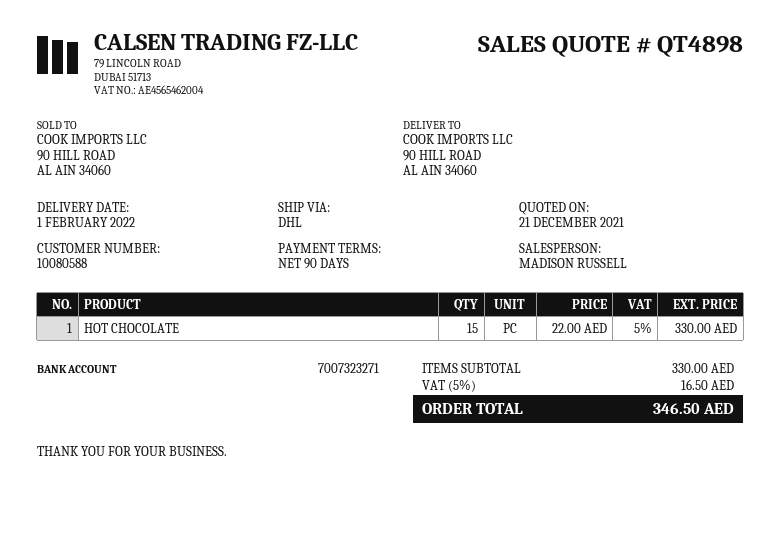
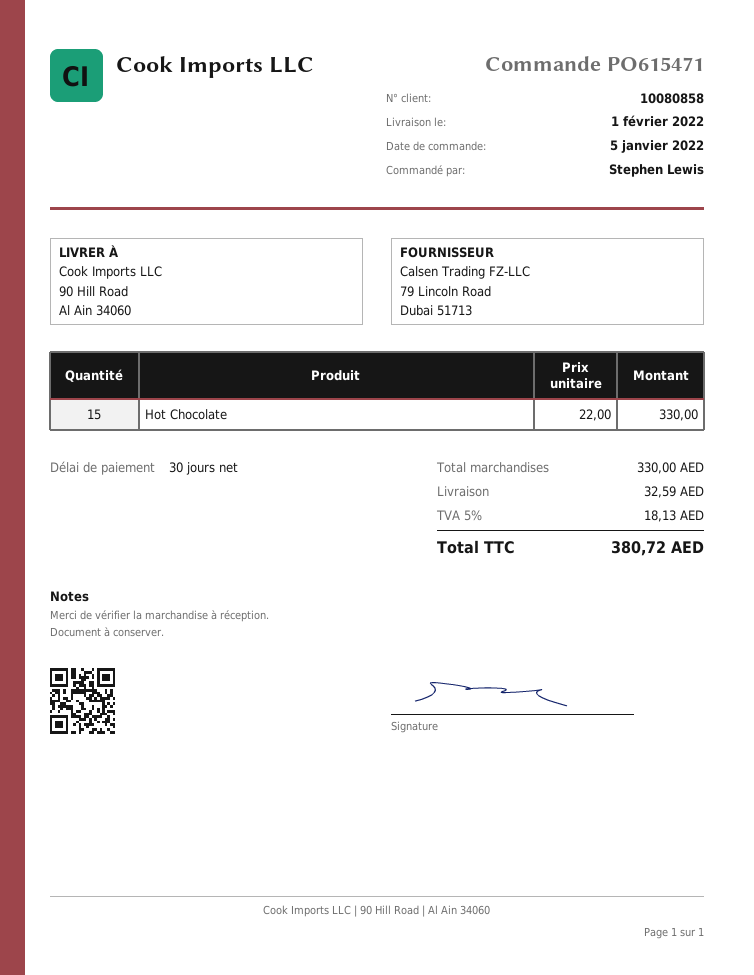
payment terms: 90 days -> 30 days
customer number: 10080588 -> 10080858
shipping: none -> 32.59
tax: 5% = 16.50 -> 5% = 18.13
total: 346.50 -> 380.72

